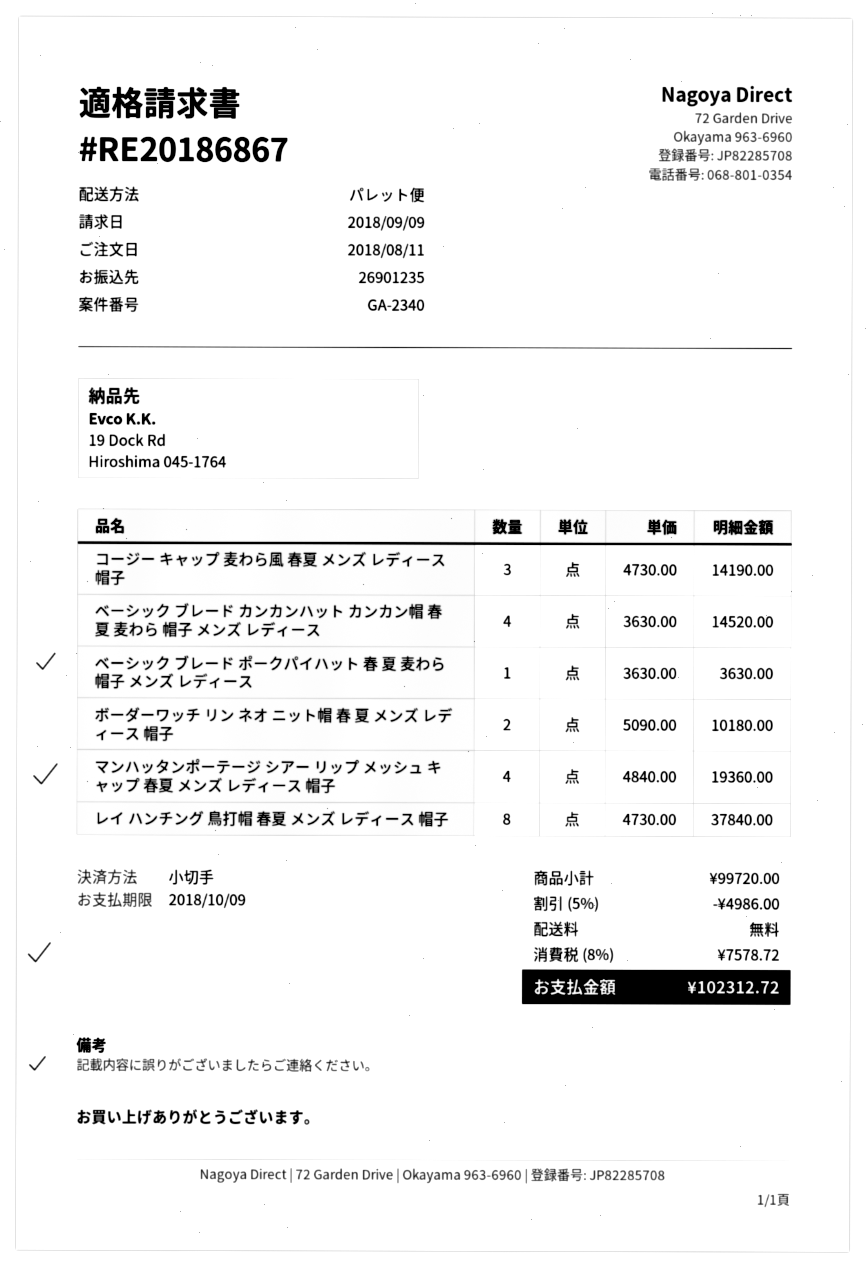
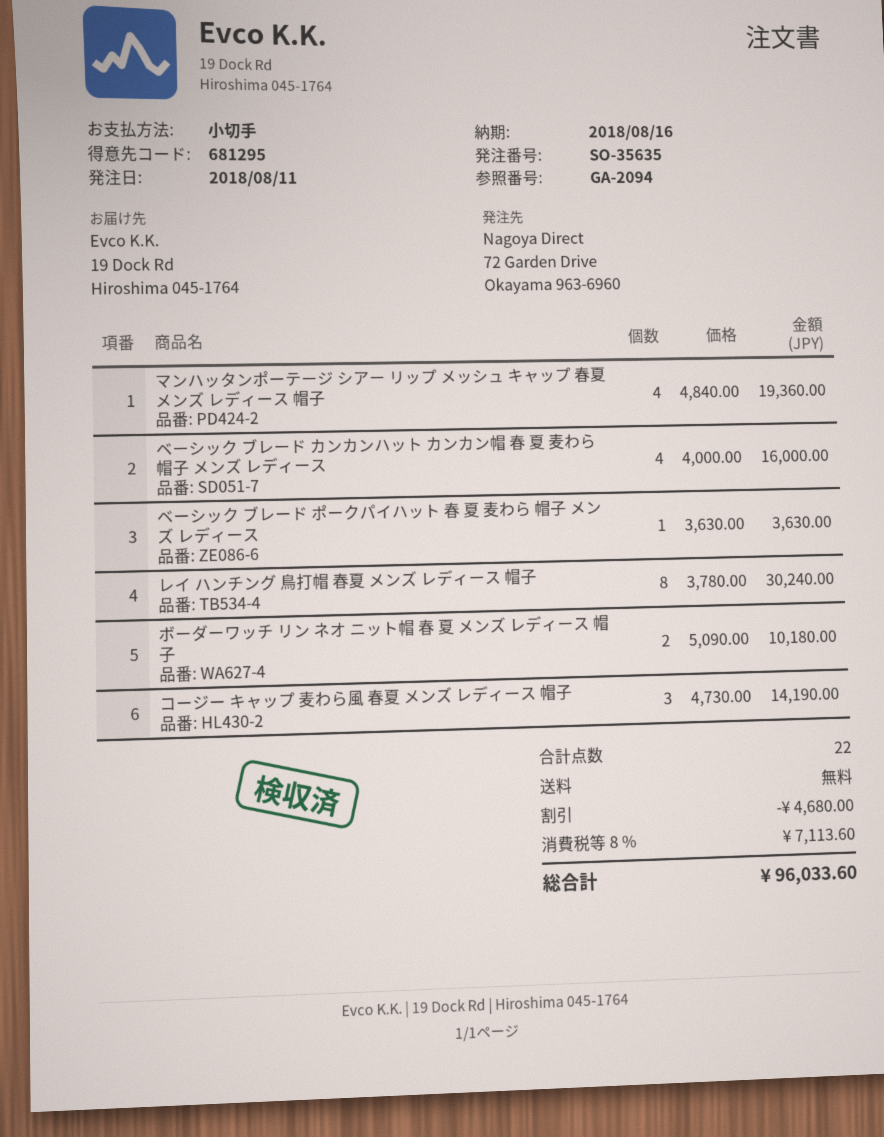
reference: GA-2340 -> GA-2094
ベーシック ブレード カンカンハット カンカン帽 春 夏 麦わら 帽子 メンズ レディース: 4 x 3630.00 = 14520.00 -> 4 x 4000.00 = 16000.00
レイ ハンチング 鳥打帽 春夏 メンズ レディース 帽子: 8 x 4730.00 = 37840.00 -> 8 x 3780.00 = 30240.00
discount: 4986.00 -> 4680.00
tax: 8% = 7578.72 -> 8% = 7113.60
total: 102312.72 -> 96033.60

